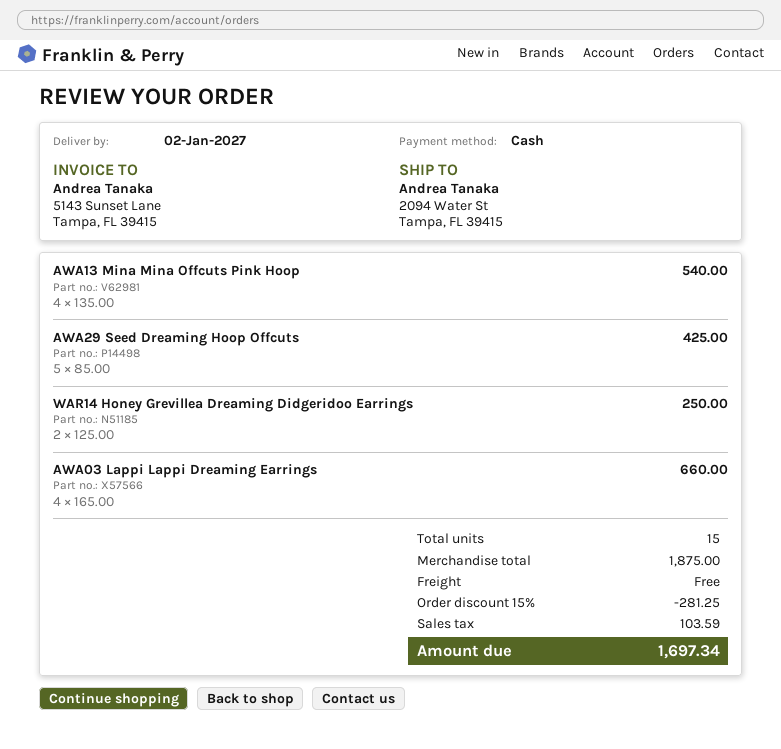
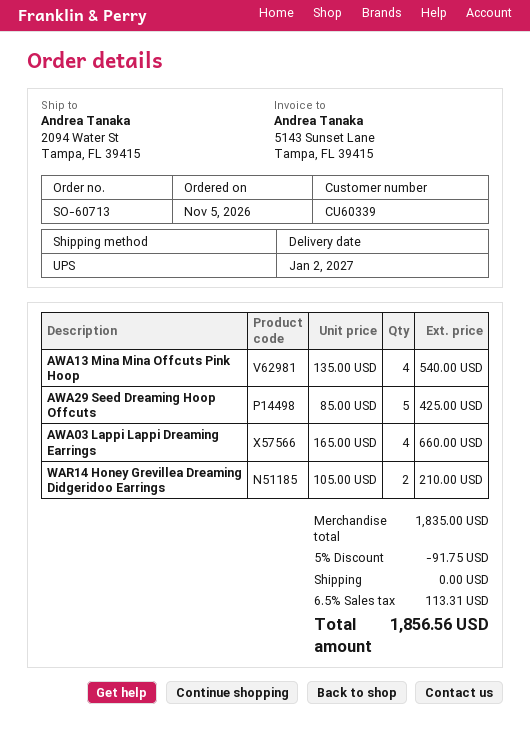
WAR14 Honey Grevillea Dreaming Didgeridoo Earrings: 2 x 125.00 = 250.00 -> 2 x 105.00 = 210.00
subtotal: 1875.00 -> 1835.00
discount: 15% = 281.25 -> 5% = 91.75
tax: 103.59 -> 113.31
total: 1697.34 -> 1856.56

